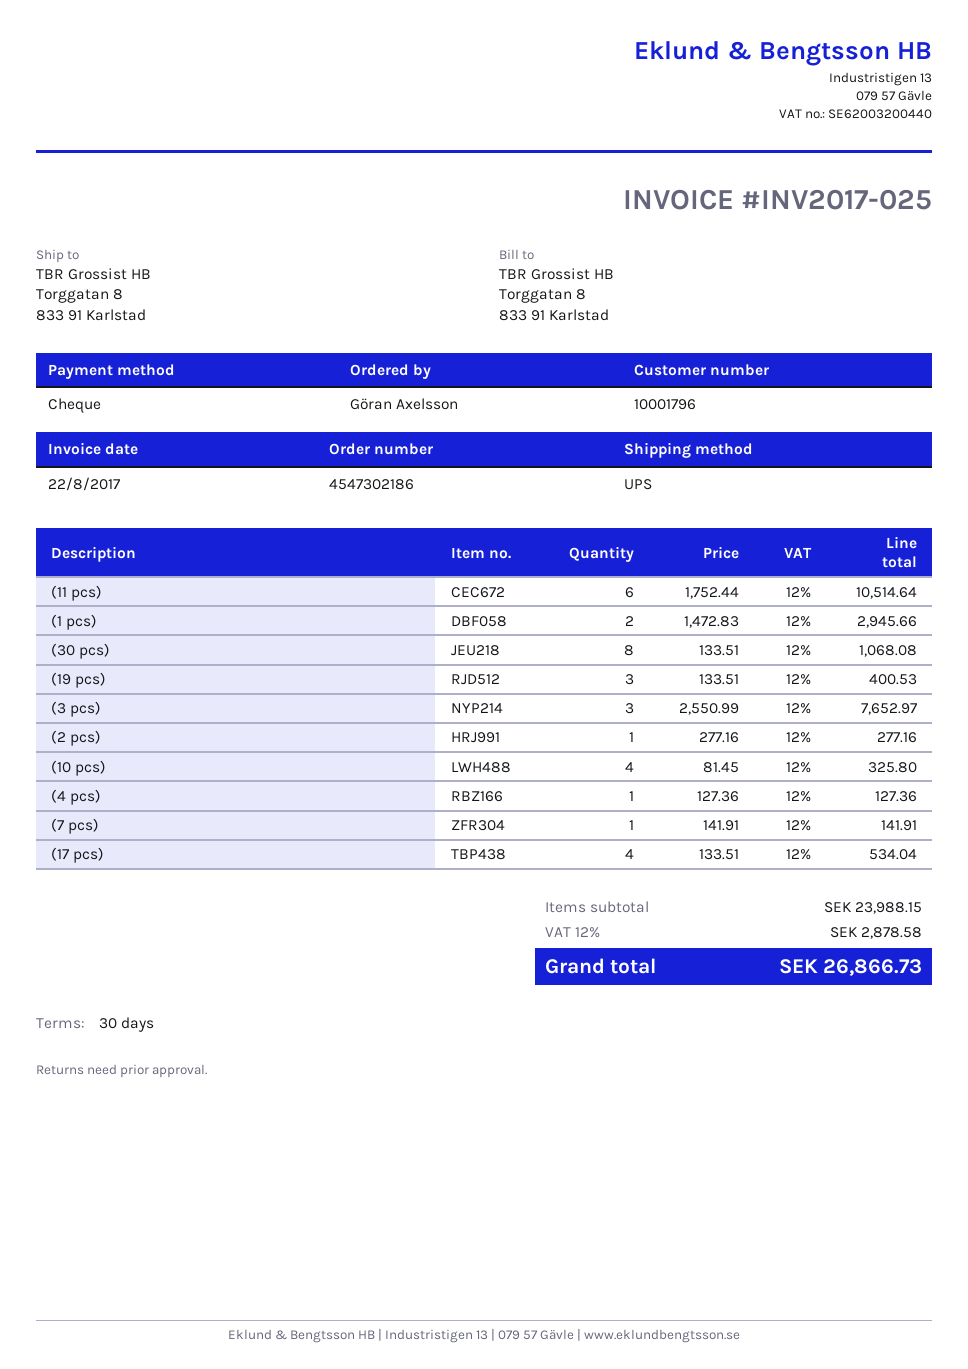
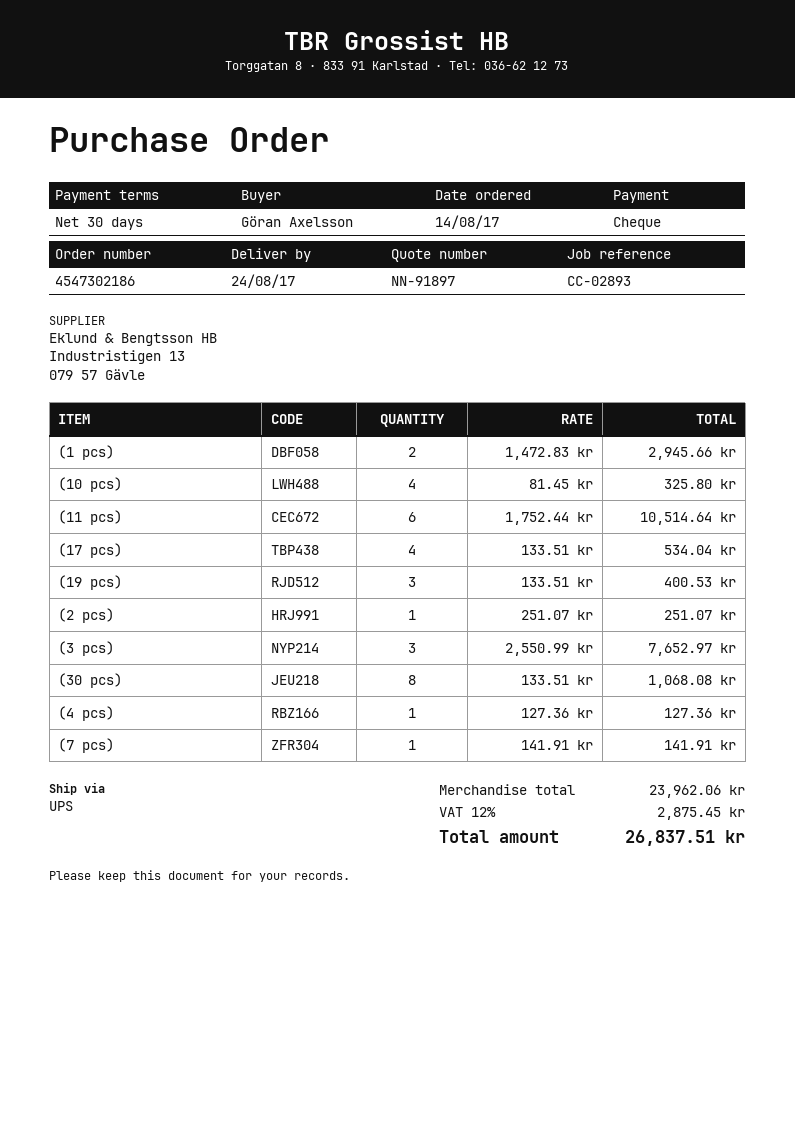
(2 pcs): 1 x 277.16 = 277.16 -> 1 x 251.07 = 251.07
subtotal: 23988.15 -> 23962.06
tax: 12% = 2878.58 -> 12% = 2875.45
total: 26866.73 -> 26837.51

